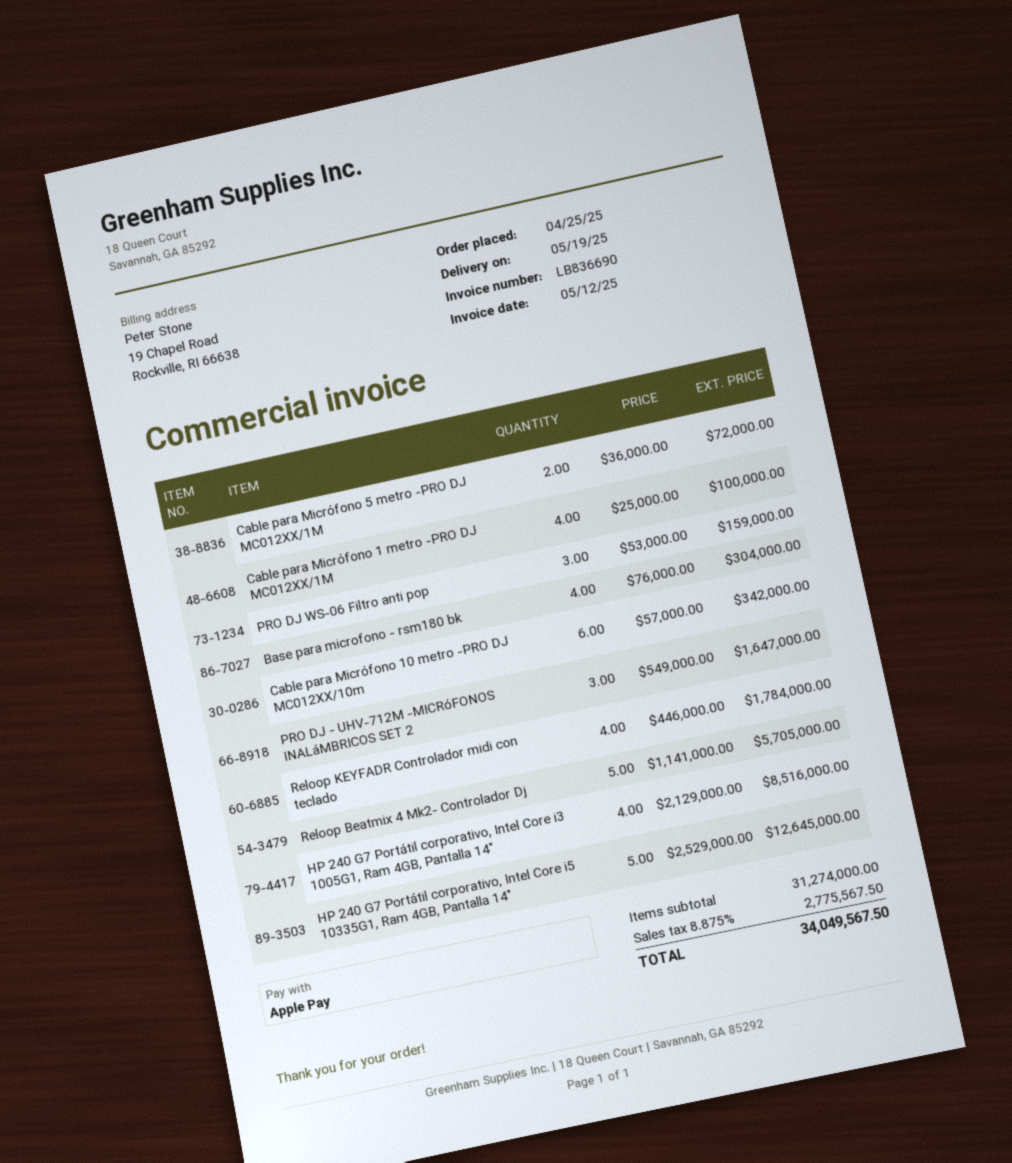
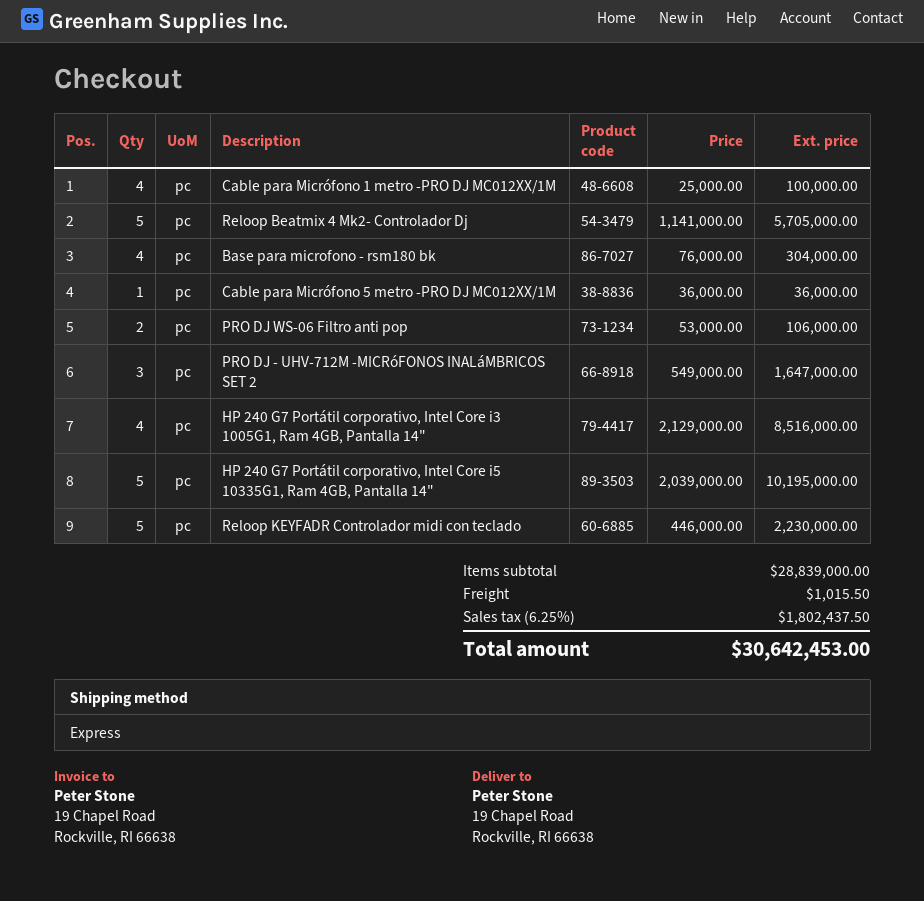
Cable para Micrófono 5 metro -PRO DJ MC012XX/1M: 2 x 36000.00 = 72000.00 -> 1 x 36000.00 = 36000.00
PRO DJ WS-06 Filtro anti pop: 3 x 53000.00 = 159000.00 -> 2 x 53000.00 = 106000.00
Cable para Micrófono 10 metro -PRO DJ MC012XX/10m: 6 x 57000.00 = 342000.00 -> none
Reloop KEYFADR Controlador midi con teclado: 4 x 446000.00 = 1784000.00 -> 5 x 446000.00 = 2230000.00
HP 240 G7 Portátil corporativo, Intel Core i5 10335G1, Ram 4GB, Pantalla 14": 5 x 2529000.00 = 12645000.00 -> 5 x 2039000.00 = 10195000.00
subtotal: 31274000.00 -> 28839000.00
shipping: none -> 1015.50
tax: 8.875% = 2775567.50 -> 6.25% = 1802437.50
total: 34049567.50 -> 30642453.00

